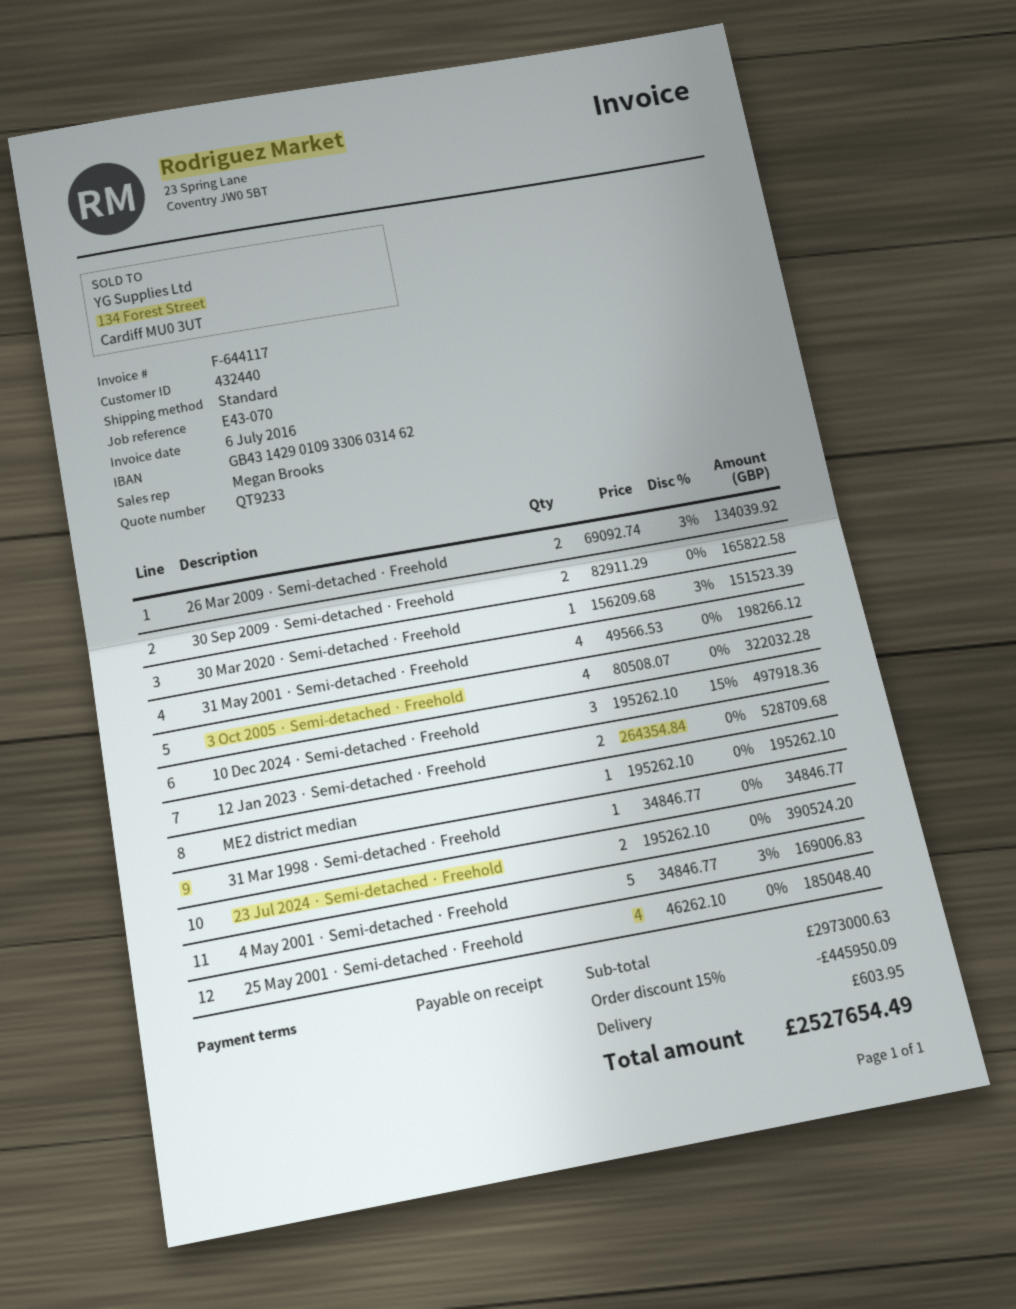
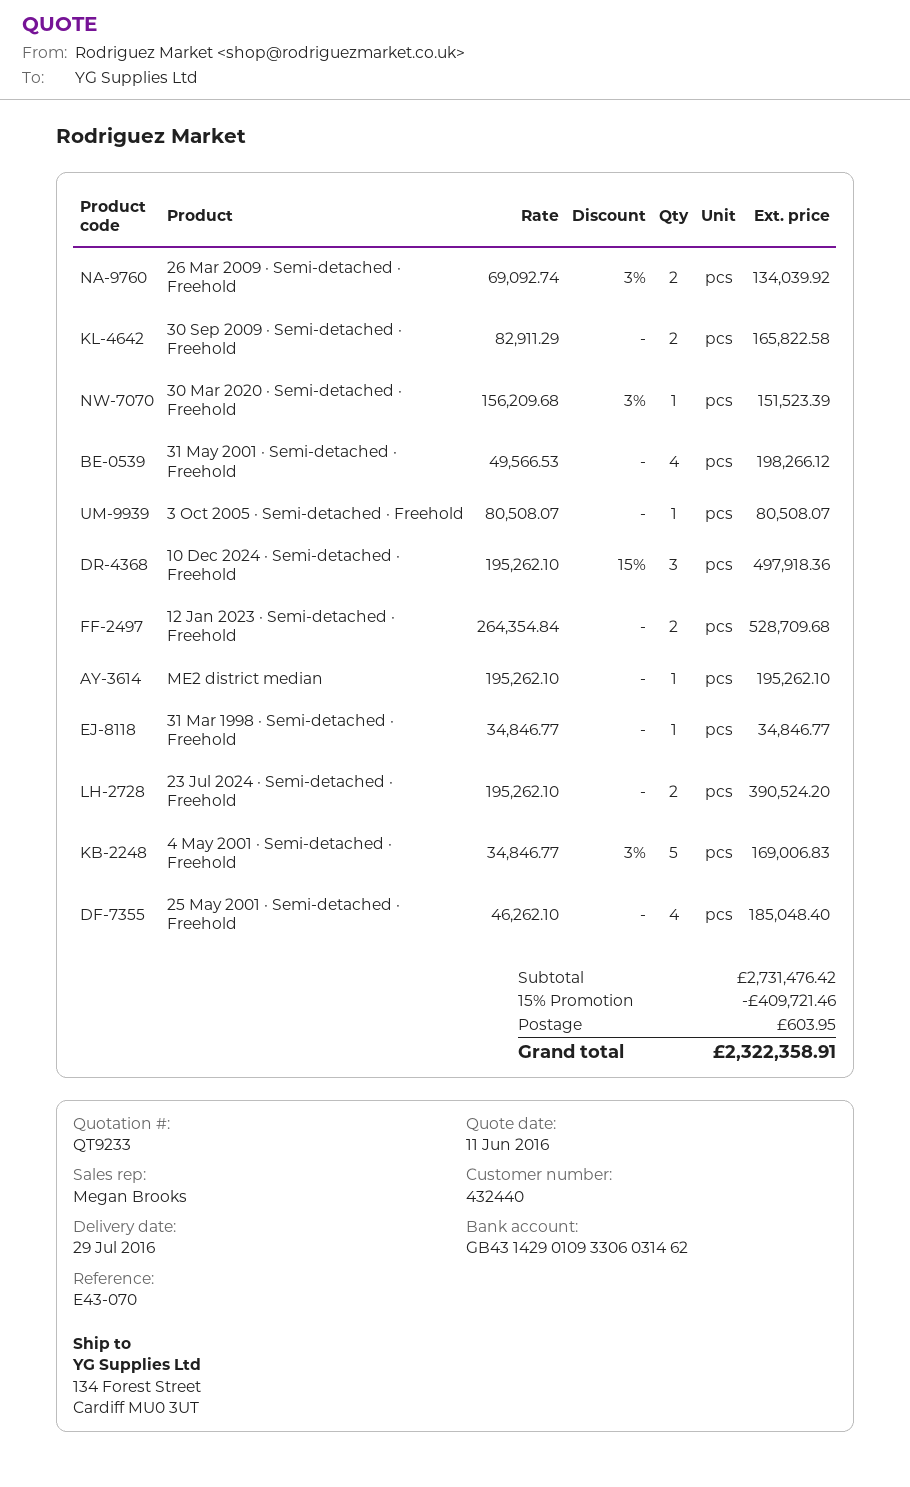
3 Oct 2005 · Semi-detached · Freehold: 4 x 80508.07 = 322032.28 -> 1 x 80508.07 = 80508.07
subtotal: 2973000.63 -> 2731476.42
discount: 15% = 445950.09 -> 15% = 409721.46
total: 2527654.49 -> 2322358.91

